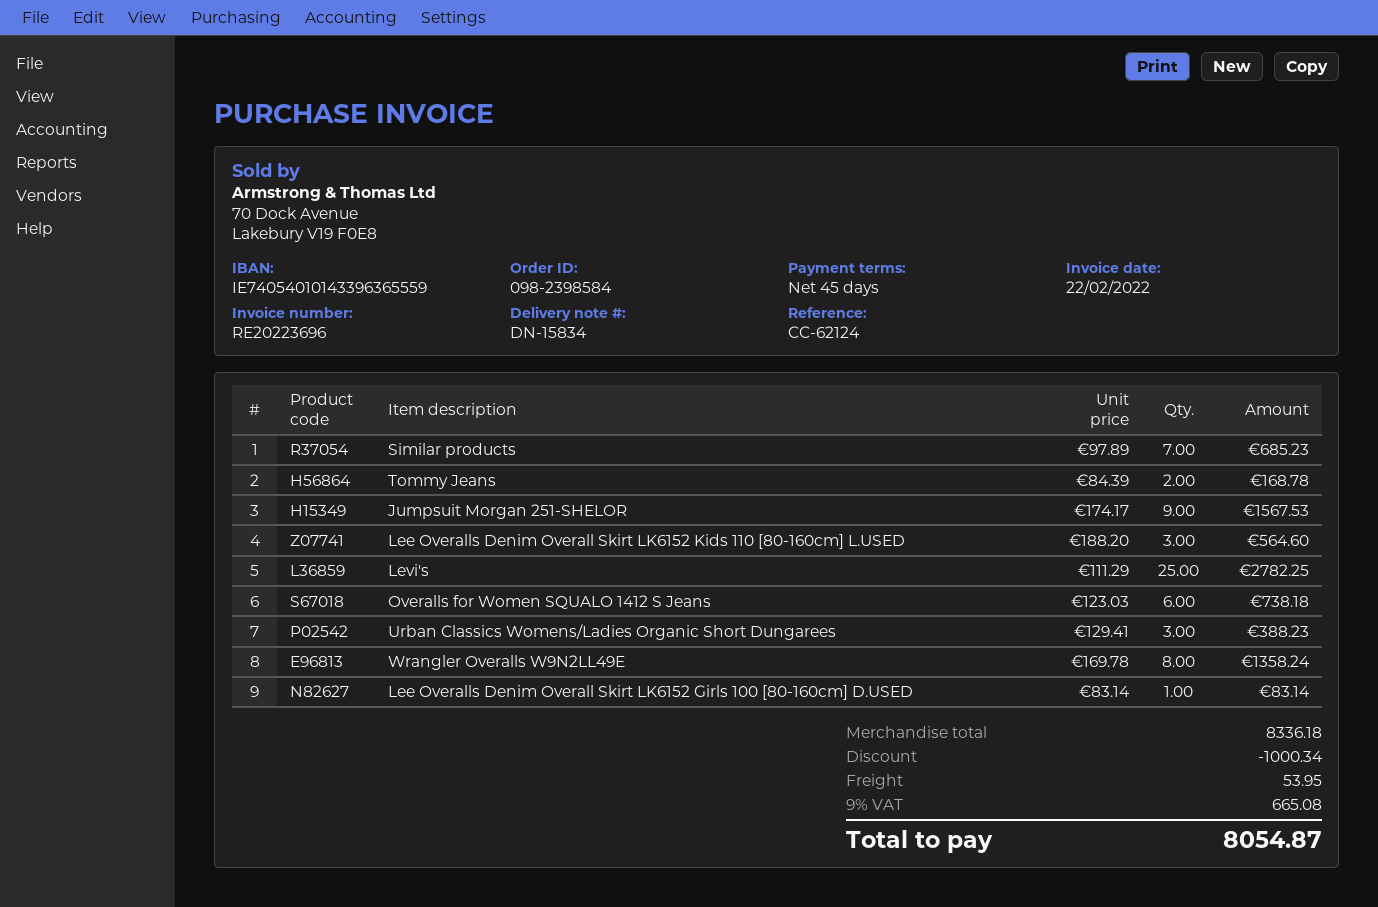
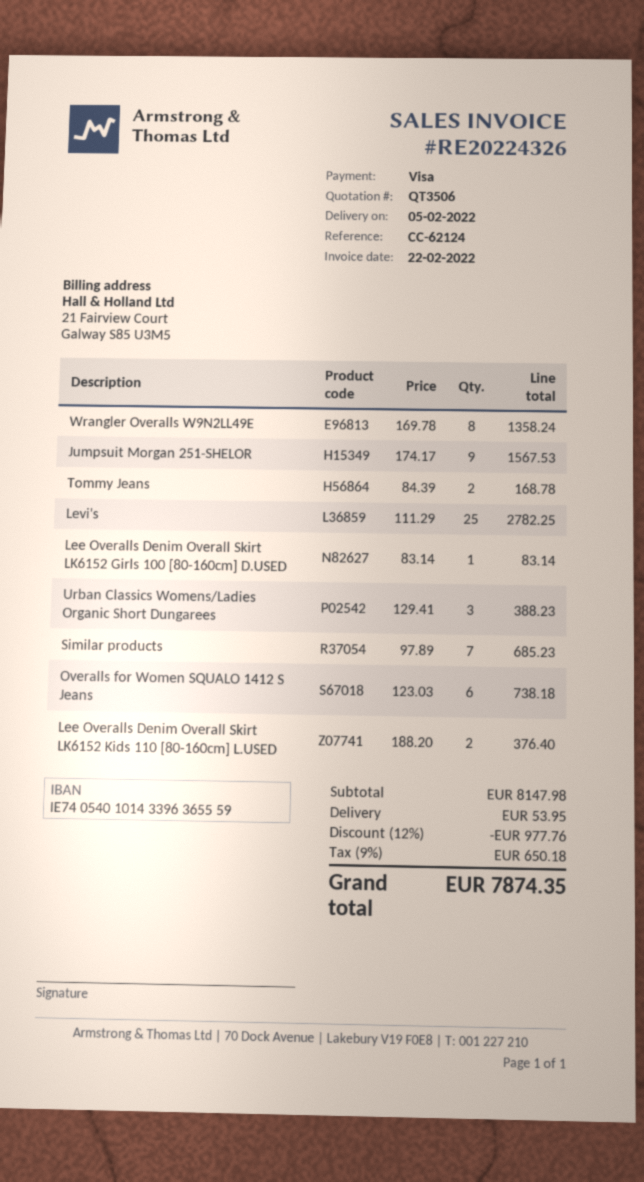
invoice number: RE20223696 -> RE20224326
Lee Overalls Denim Overall Skirt LK6152 Kids 110 [80-160cm] L.USED: 3 x 188.20 = 564.60 -> 2 x 188.20 = 376.40
subtotal: 8336.18 -> 8147.98
discount: 1000.34 -> 977.76
tax: 9% = 665.08 -> 9% = 650.18
total: 8054.87 -> 7874.35

